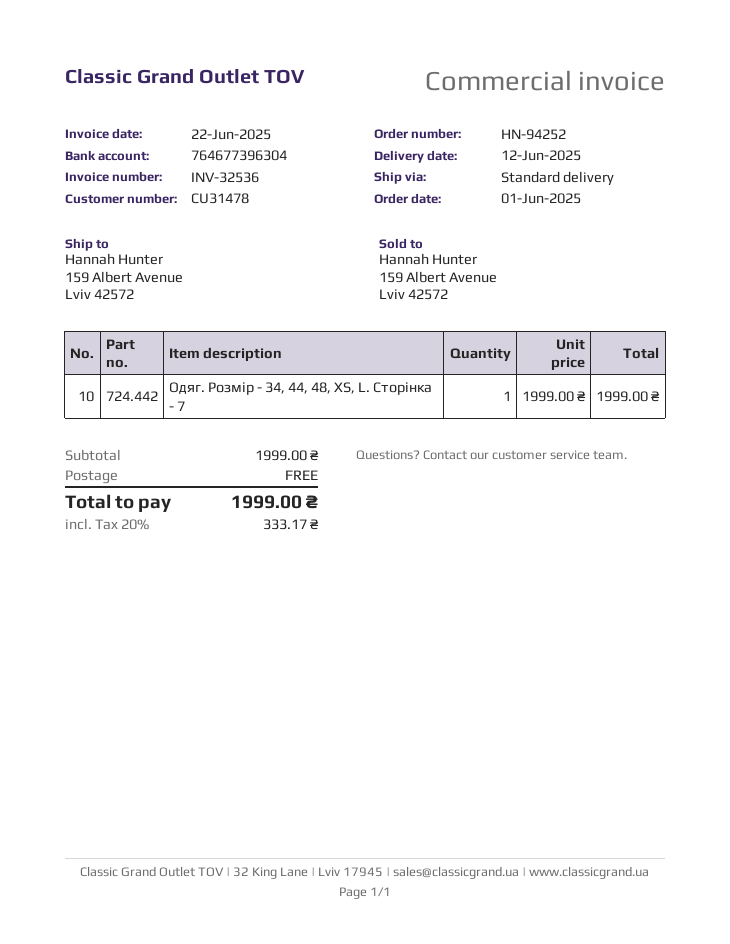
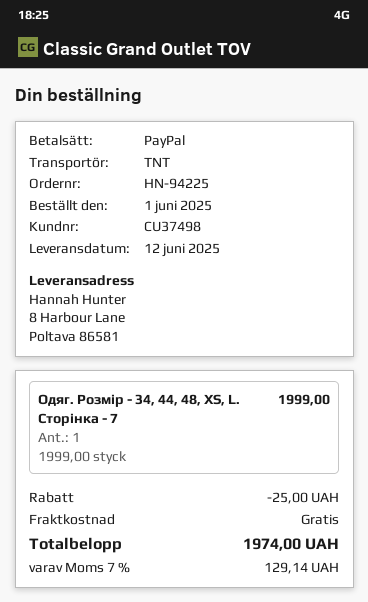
order number: HN-94252 -> HN-94225
customer number: CU31478 -> CU37498
shipping method: standard -> TNT
ship to: 159 Albert Avenue, Lviv 42572 -> 8 Harbour Lane, Poltava 86581
discount: none -> 25.00
tax: 20% = 333.17 -> 7% = 129.14
total: 1999.00 -> 1974.00

